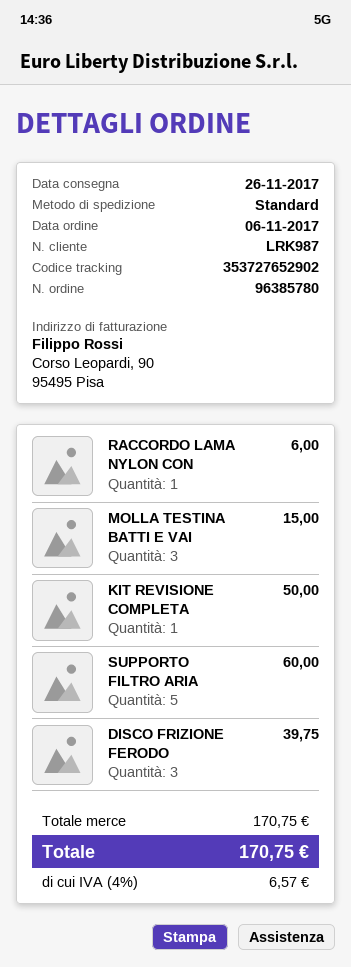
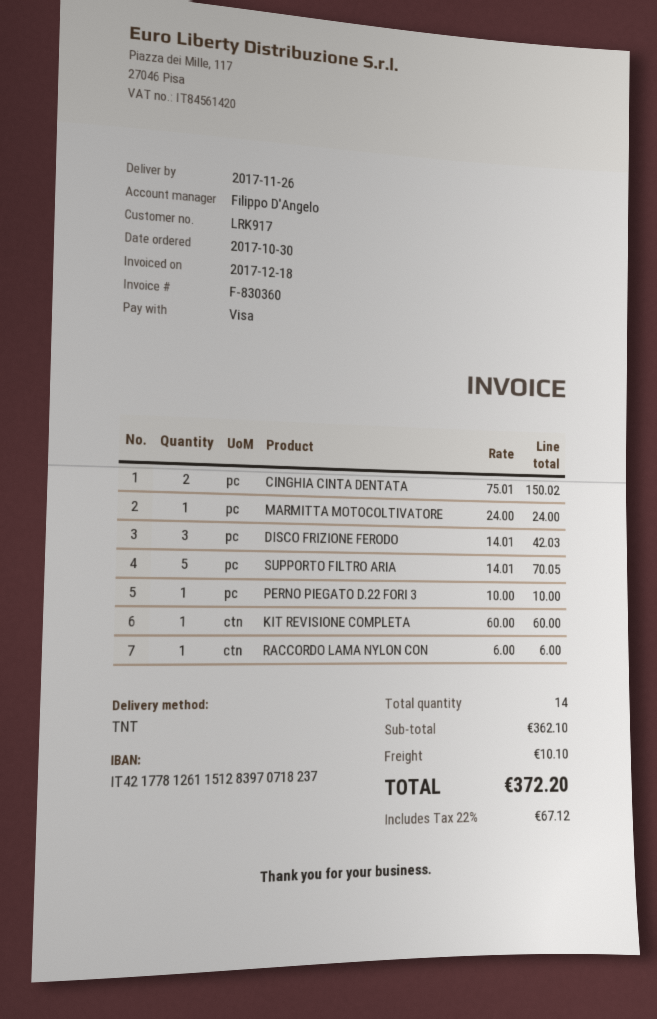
order date: 2017-11-06 -> 2017-10-30
customer number: LRK987 -> LRK917
shipping method: standard -> TNT
MOLLA TESTINA BATTI E VAI: 3 for 15.00 -> none
KIT REVISIONE COMPLETA: 1 for 50.00 -> 1 for 60.00
SUPPORTO FILTRO ARIA: 5 for 60.00 -> 5 for 70.05
DISCO FRIZIONE FERODO: 3 for 39.75 -> 3 for 42.03
CINGHIA CINTA DENTATA: none -> 2 for 150.02
MARMITTA MOTOCOLTIVATORE: none -> 1 for 24.00
PERNO PIEGATO D.22 FORI 3: none -> 1 for 10.00
subtotal: 170.75 -> 362.10
shipping: none -> 10.10
tax: 4% = 6.57 -> 22% = 67.12
total: 170.75 -> 372.20

